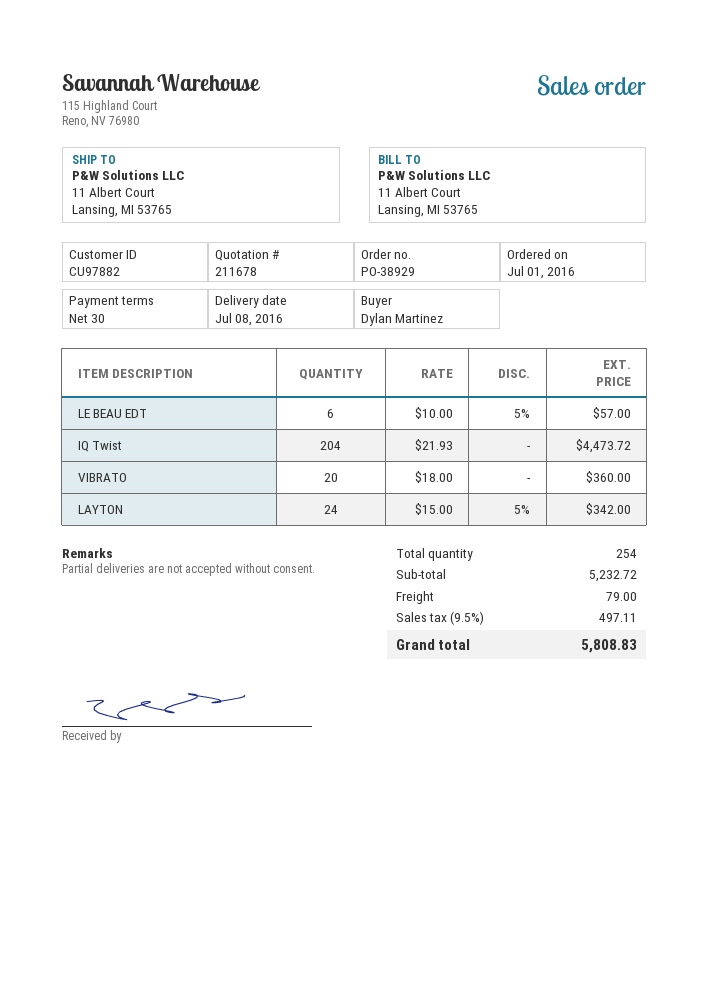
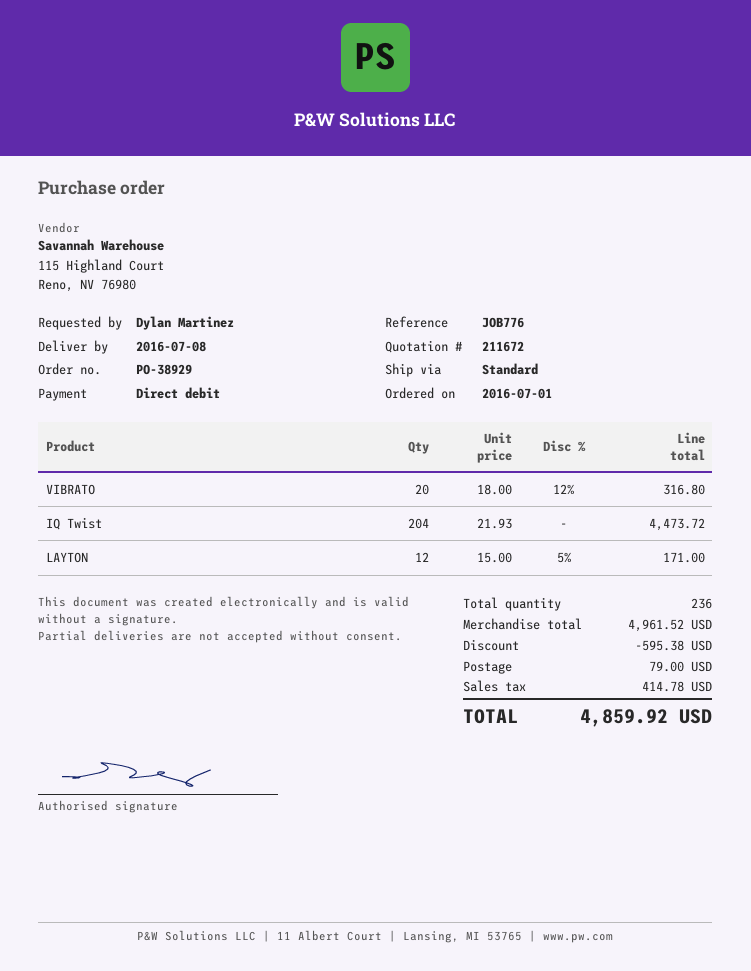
quote number: 211678 -> 211672
LE BEAU EDT: 6 x 10.00 - 5% = 57.00 -> none
VIBRATO: 20 x 18.00 = 360.00 -> 20 x 18.00 - 12% = 316.80
LAYTON: 24 x 15.00 - 5% = 342.00 -> 12 x 15.00 - 5% = 171.00
total quantity: 254 -> 236
subtotal: 5232.72 -> 4961.52
discount: none -> 595.38
tax: 497.11 -> 414.78
total: 5808.83 -> 4859.92

